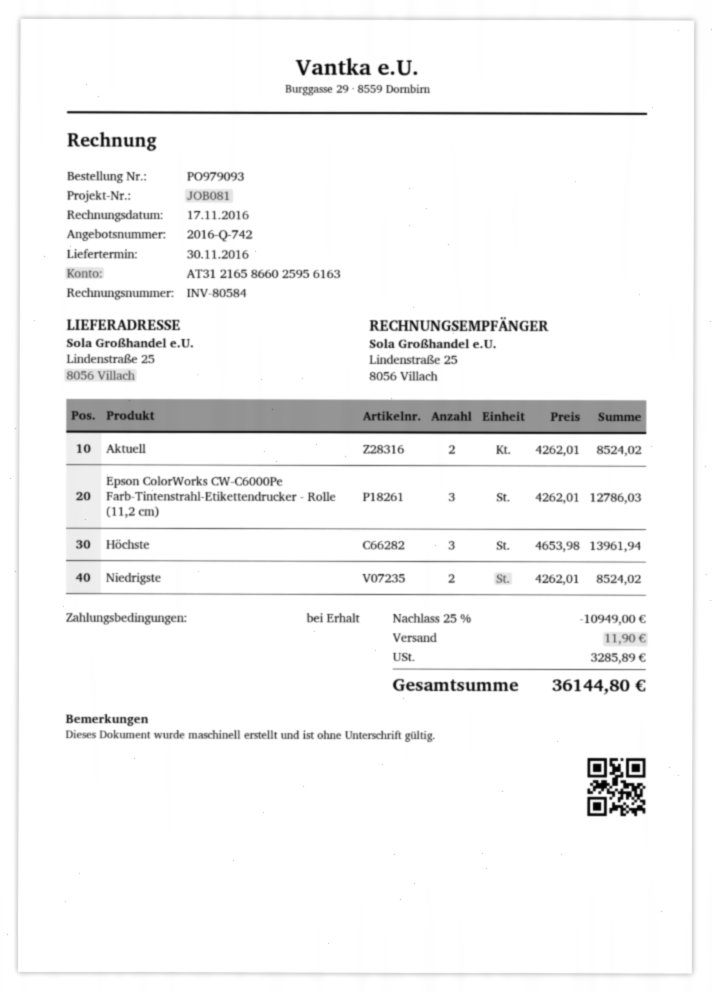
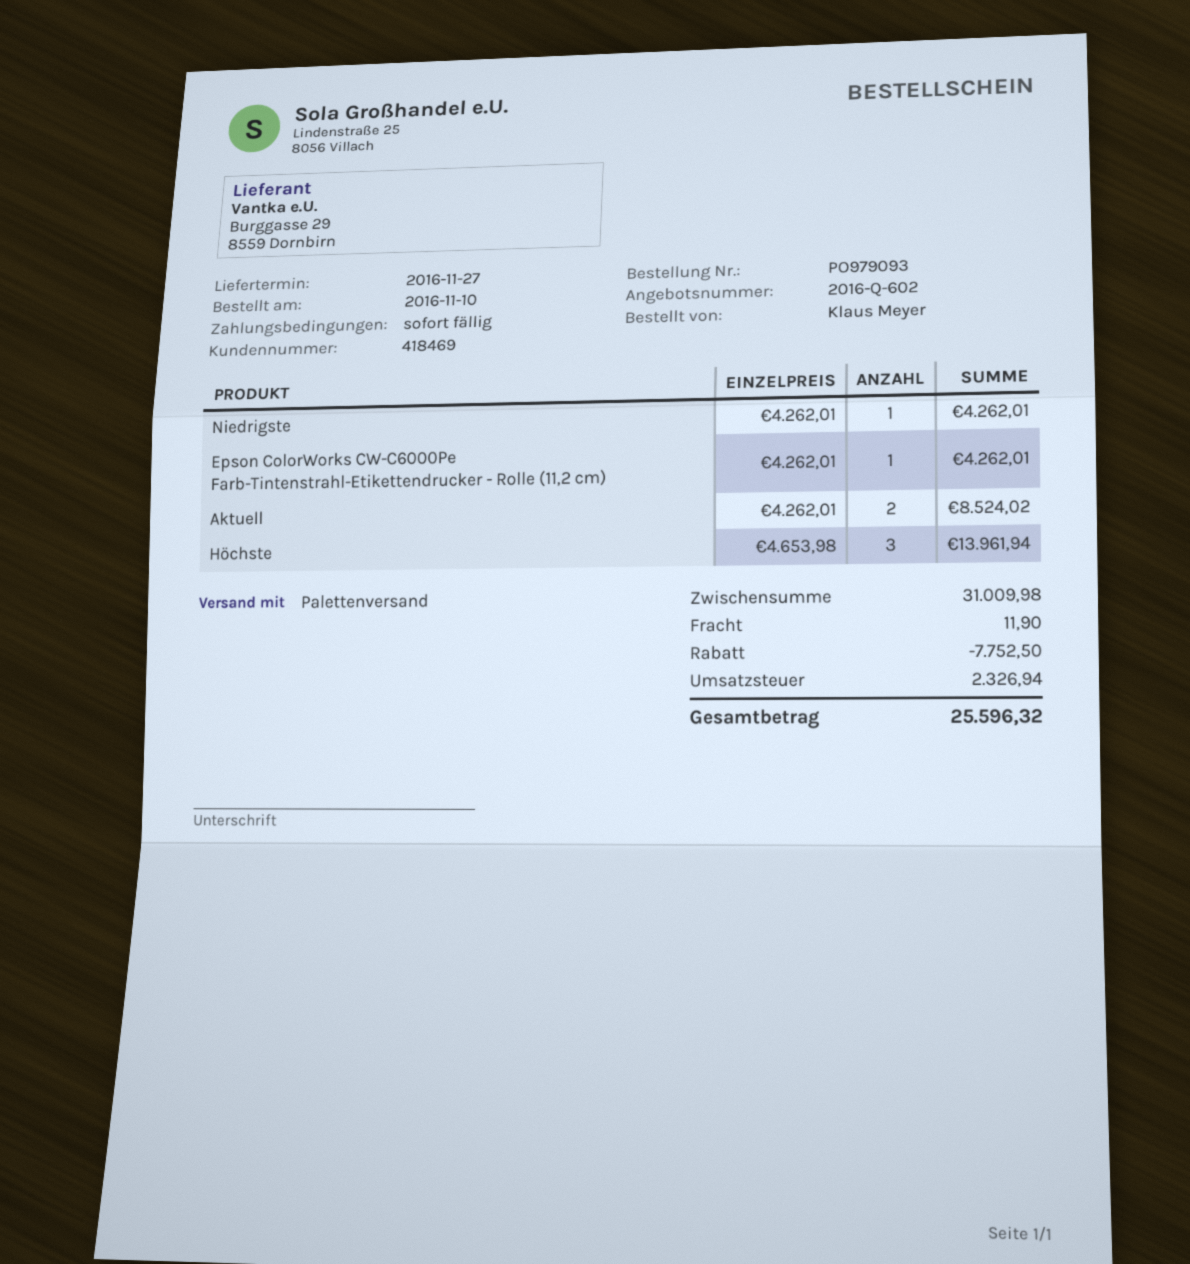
quote number: 2016-Q-742 -> 2016-Q-602
delivery date: 2016-11-30 -> 2016-11-27
Epson ColorWorks CW-C6000Pe Farb-Tintenstrahl-Etikettendrucker - Rolle (11,2 cm): 3 x 4262.01 = 12786.03 -> 1 x 4262.01 = 4262.01
Niedrigste: 2 x 4262.01 = 8524.02 -> 1 x 4262.01 = 4262.01
discount: 10949.00 -> 7752.50
tax: 3285.89 -> 2326.94
total: 36144.80 -> 25596.32

